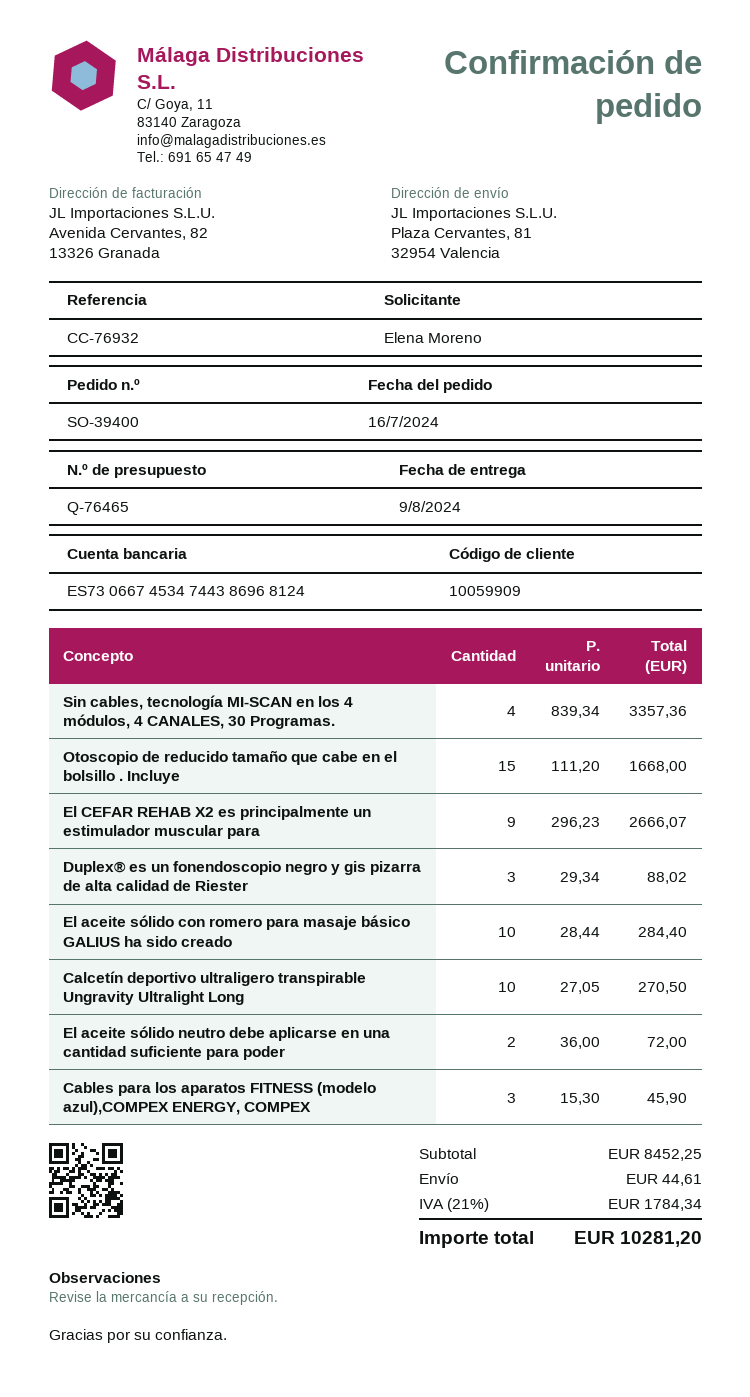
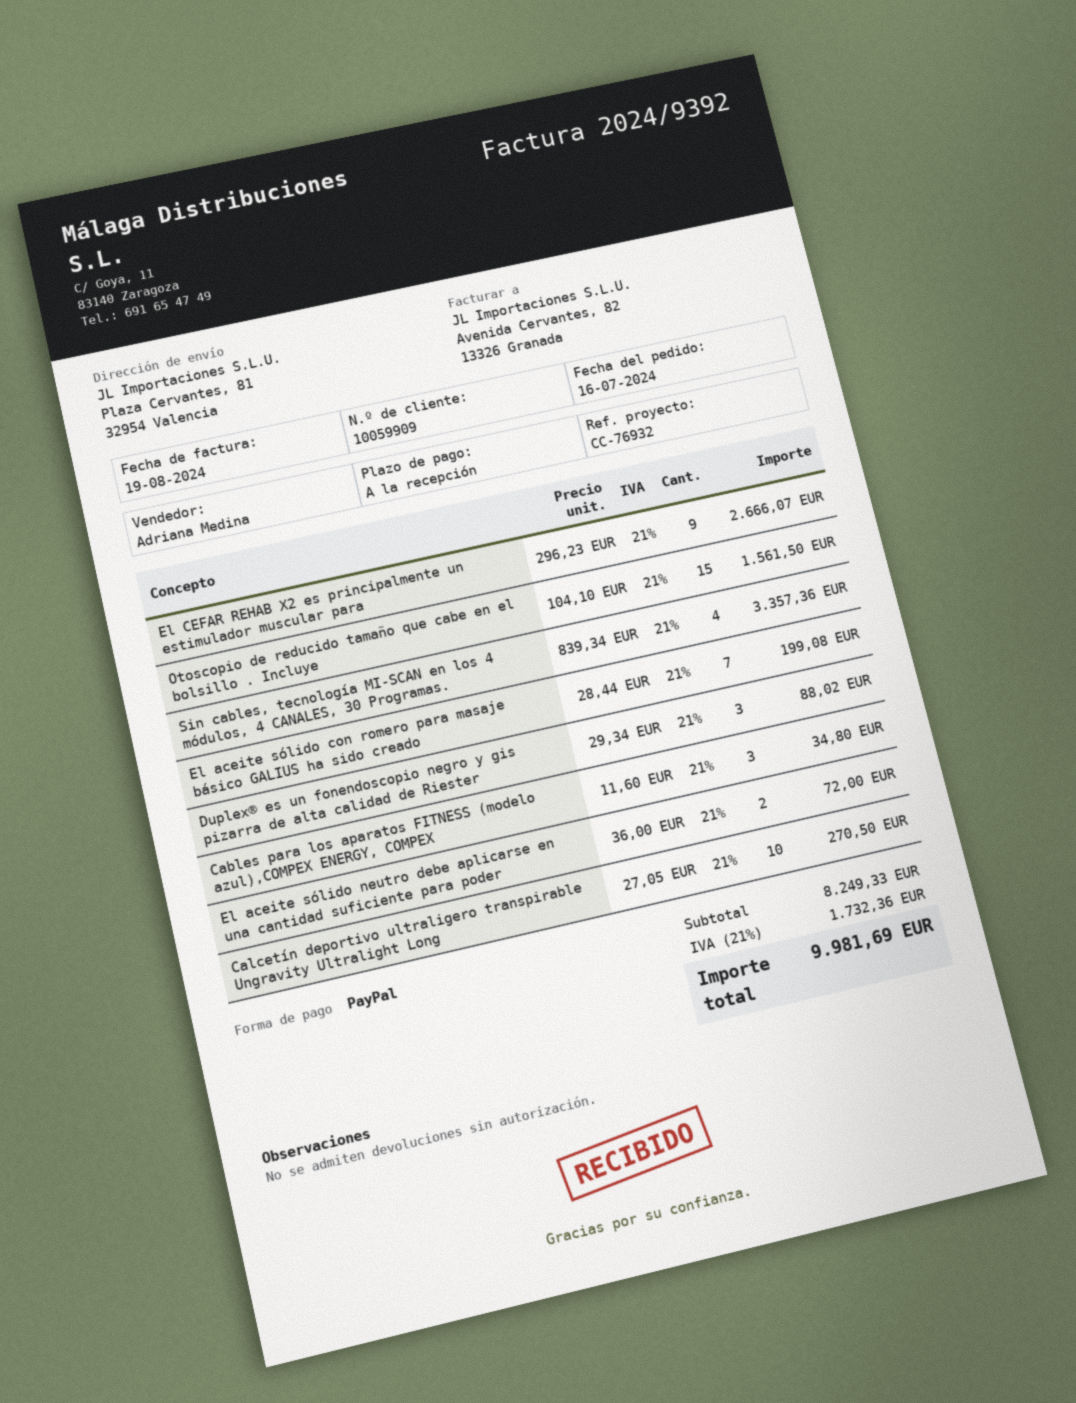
Otoscopio de reducido tamaño que cabe en el bolsillo . Incluye: 15 x 111.20 = 1668.00 -> 15 x 104.10 = 1561.50
El aceite sólido con romero para masaje básico GALIUS ha sido creado: 10 x 28.44 = 284.40 -> 7 x 28.44 = 199.08
Cables para los aparatos FITNESS (modelo azul),COMPEX ENERGY, COMPEX: 3 x 15.30 = 45.90 -> 3 x 11.60 = 34.80
subtotal: 8452.25 -> 8249.33
shipping: 44.61 -> none
tax: 21% = 1784.34 -> 21% = 1732.36
total: 10281.20 -> 9981.69

